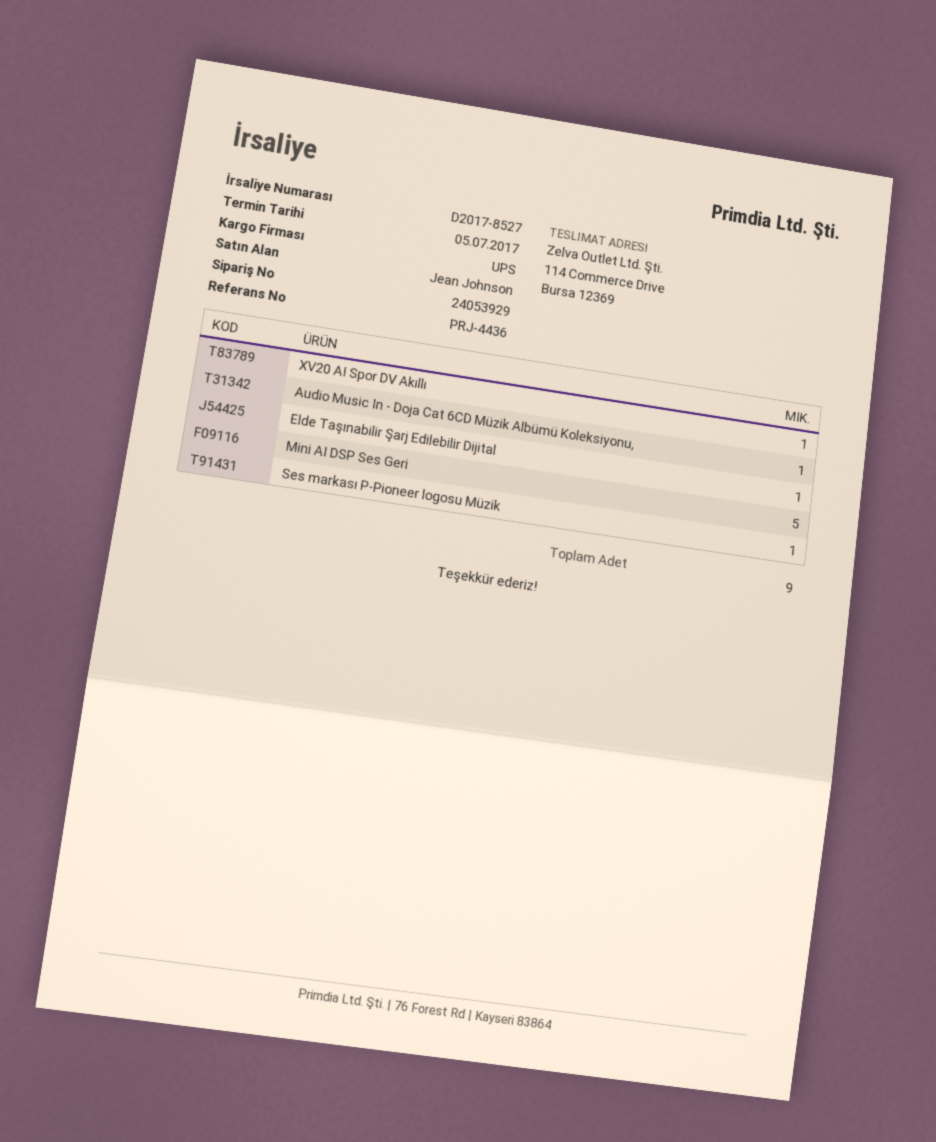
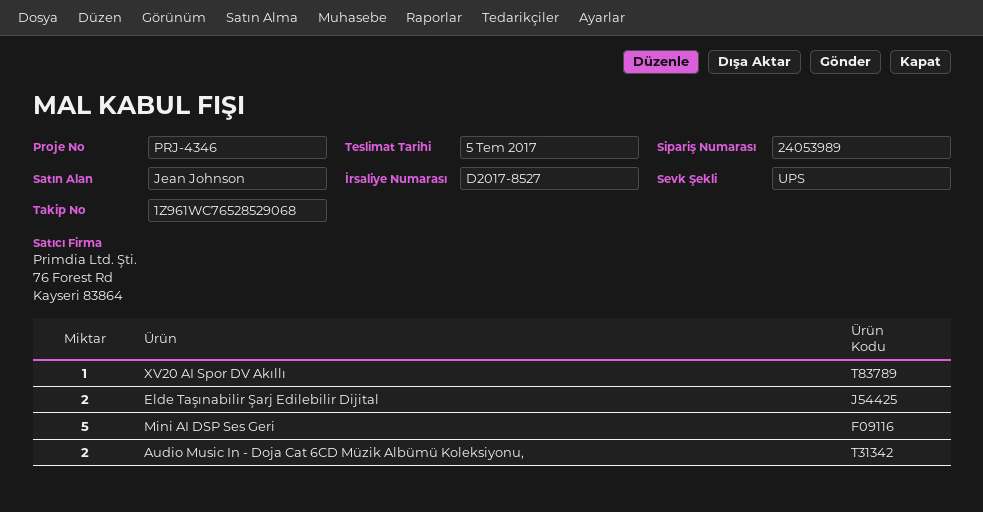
order number: 24053929 -> 24053989
reference: PRJ-4436 -> PRJ-4346
Audio Music In - Doja Cat 6CD Müzik Albümü Koleksiyonu,: 1 -> 2
Elde Taşınabilir Şarj Edilebilir Dijital: 1 -> 2
Ses markası P-Pioneer logosu Müzik: 1 -> none

